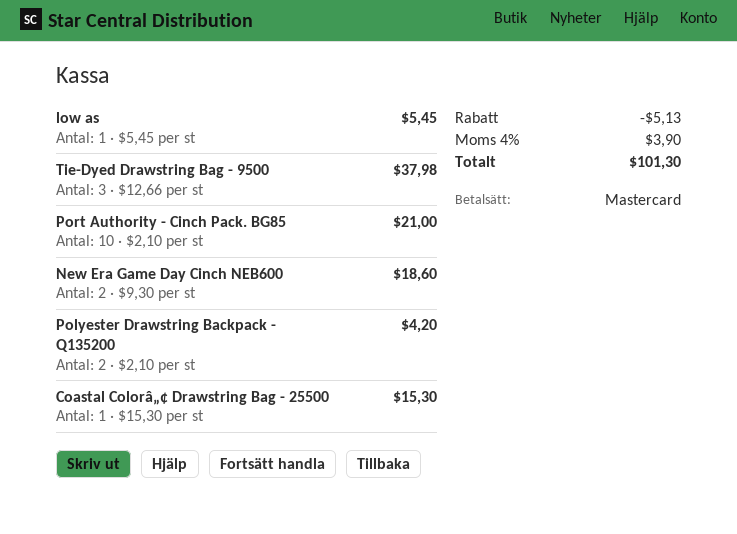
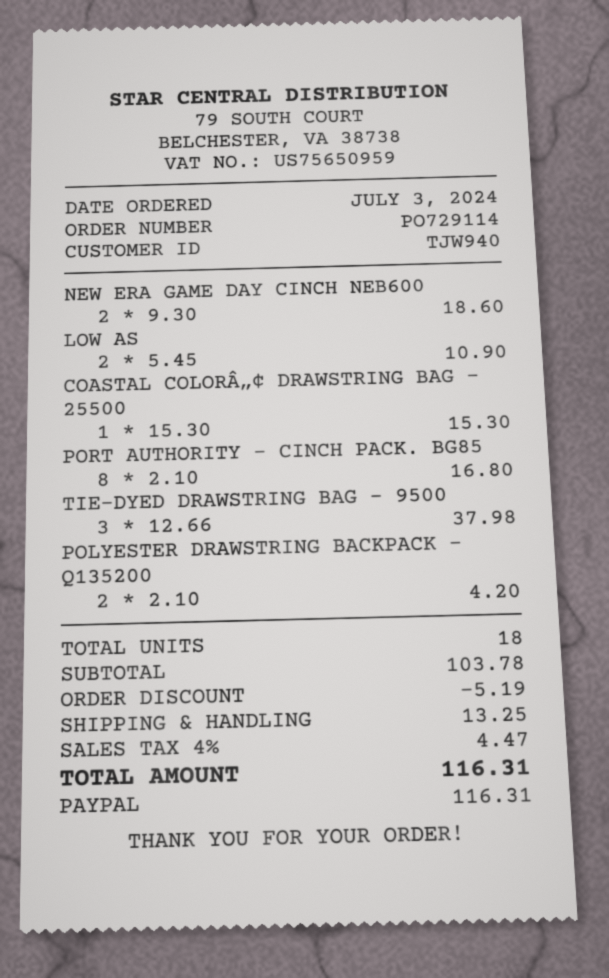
payment method: Mastercard -> PayPal
low as: 1 x 5.45 = 5.45 -> 2 x 5.45 = 10.90
Port Authority - Cinch Pack. BG85: 10 x 2.10 = 21.00 -> 8 x 2.10 = 16.80
discount: 5.13 -> 5.19
shipping: none -> 13.25
tax: 4% = 3.90 -> 4% = 4.47
total: 101.30 -> 116.31

